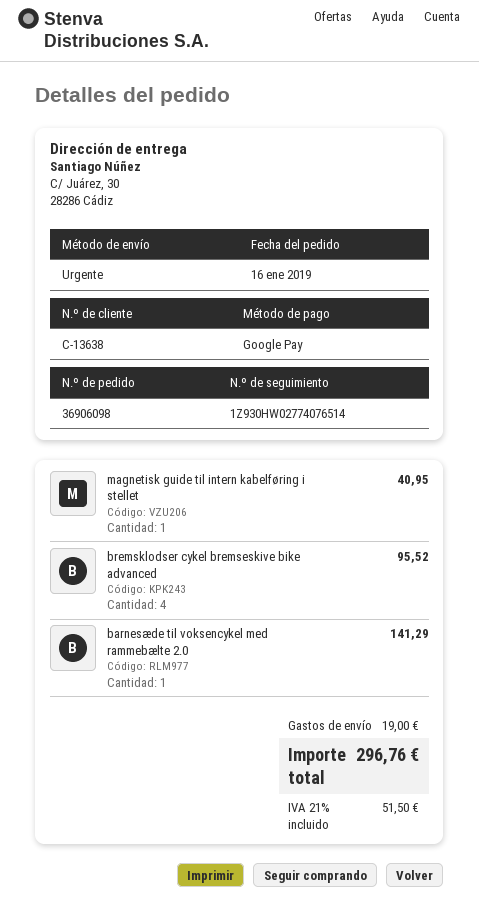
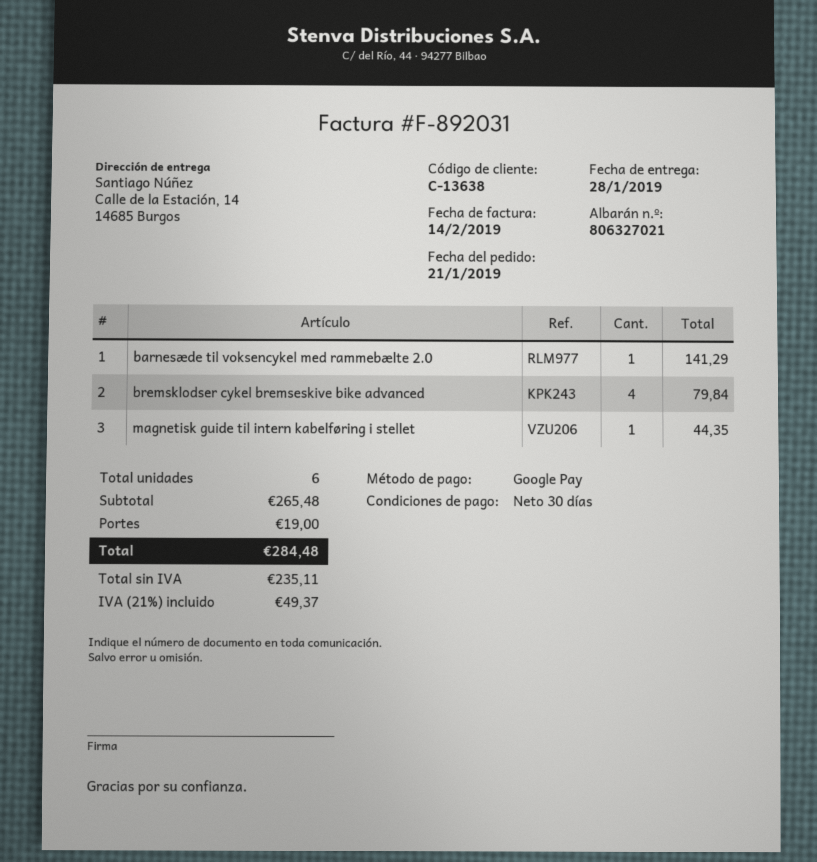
order date: 2019-01-16 -> 2019-01-21
ship to: C/ Juárez, 30, 28286 Cádiz -> Calle de la Estación, 14, 14685 Burgos
magnetisk guide til intern kabelføring i stellet: 1 for 40.95 -> 1 for 44.35
bremsklodser cykel bremseskive bike advanced: 4 for 95.52 -> 4 for 79.84
tax: 21% = 51.50 -> 21% = 49.37
total: 296.76 -> 284.48

